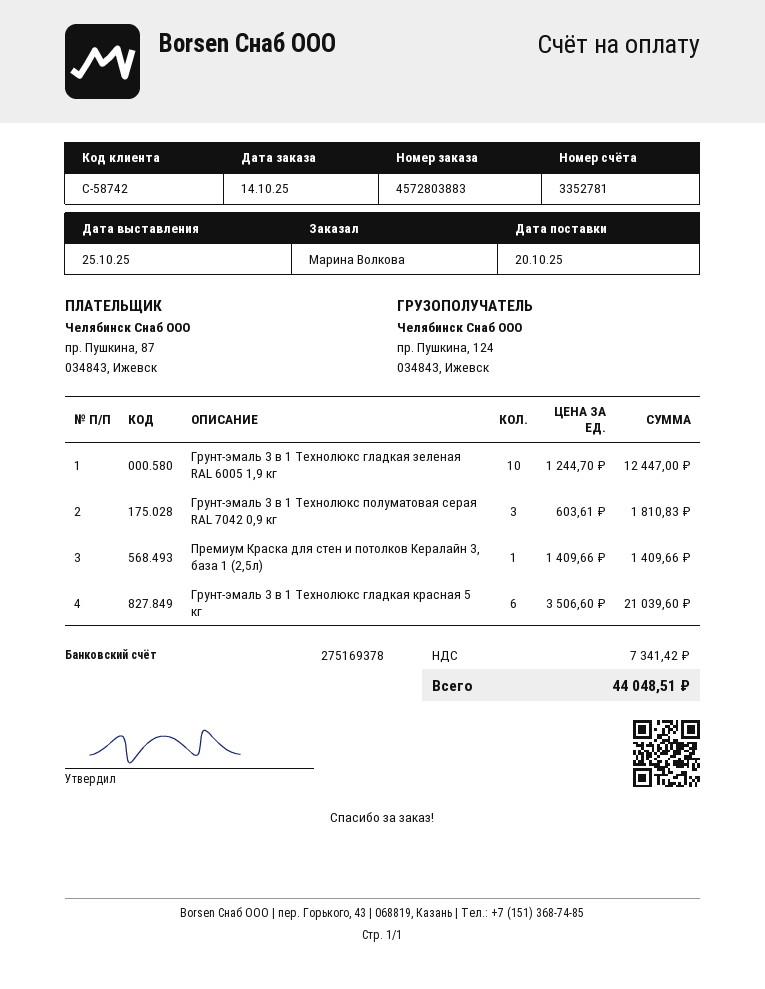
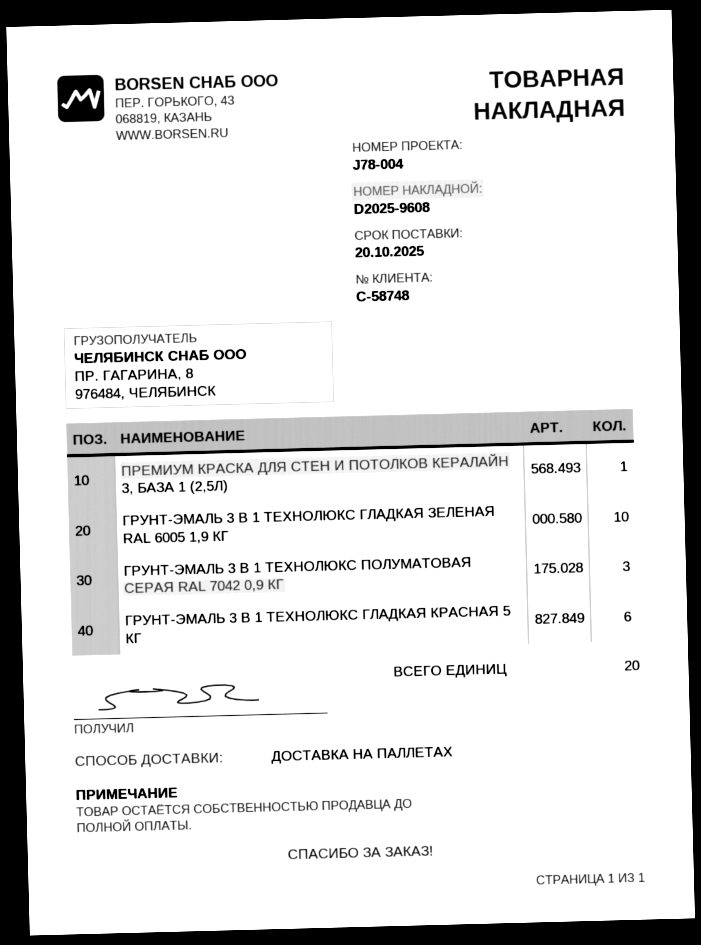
customer number: C-58742 -> C-58748
ship to: пр. Пушкина, 124, 034843, Ижевск -> ПР. ГАГАРИНА, 8, 976484, ЧЕЛЯБИНСК

